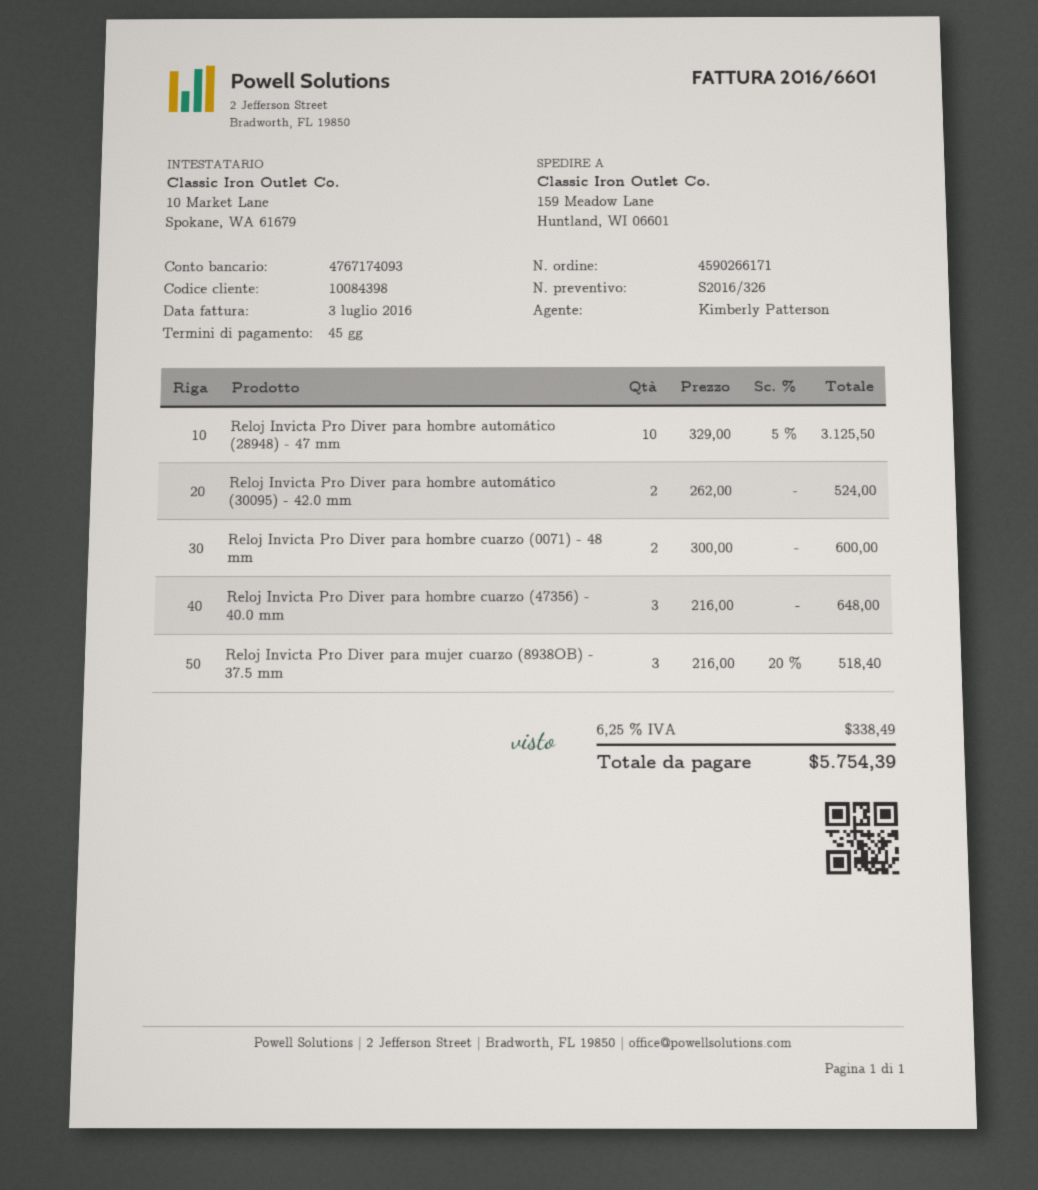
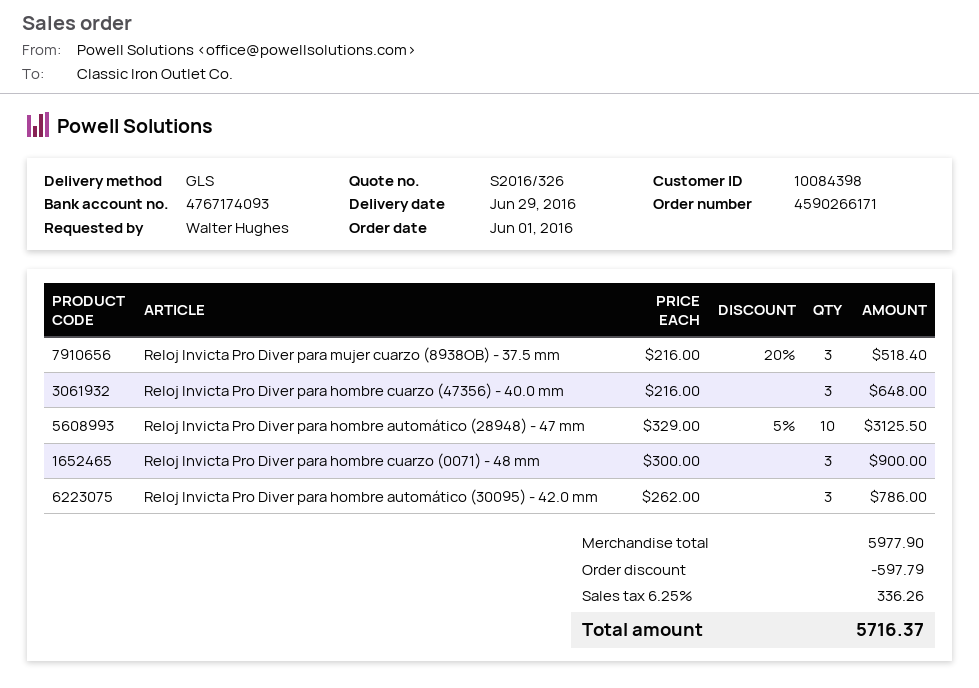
Reloj Invicta Pro Diver para hombre automático (30095) - 42.0 mm: 2 x 262.00 = 524.00 -> 3 x 262.00 = 786.00
Reloj Invicta Pro Diver para hombre cuarzo (0071) - 48 mm: 2 x 300.00 = 600.00 -> 3 x 300.00 = 900.00
discount: none -> 597.79
tax: 6.25% = 338.49 -> 6.25% = 336.26
total: 5754.39 -> 5716.37

